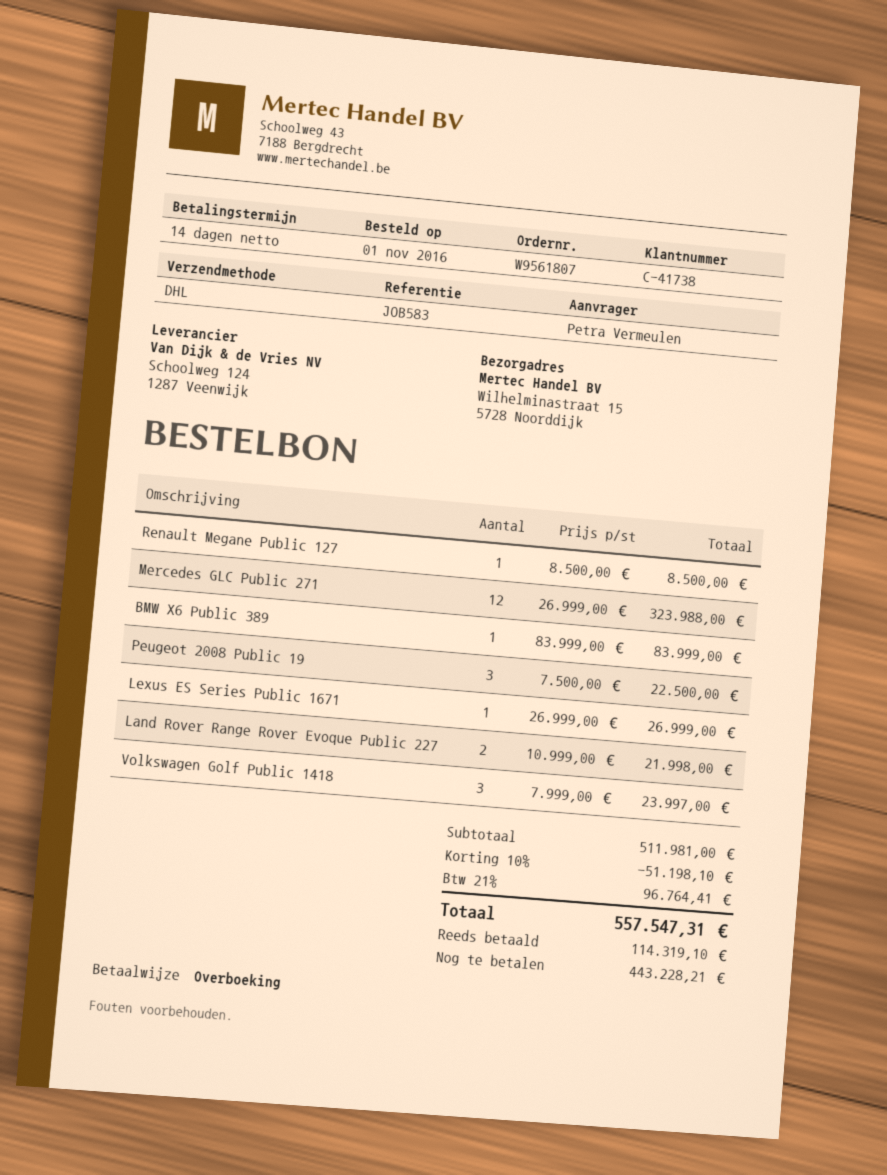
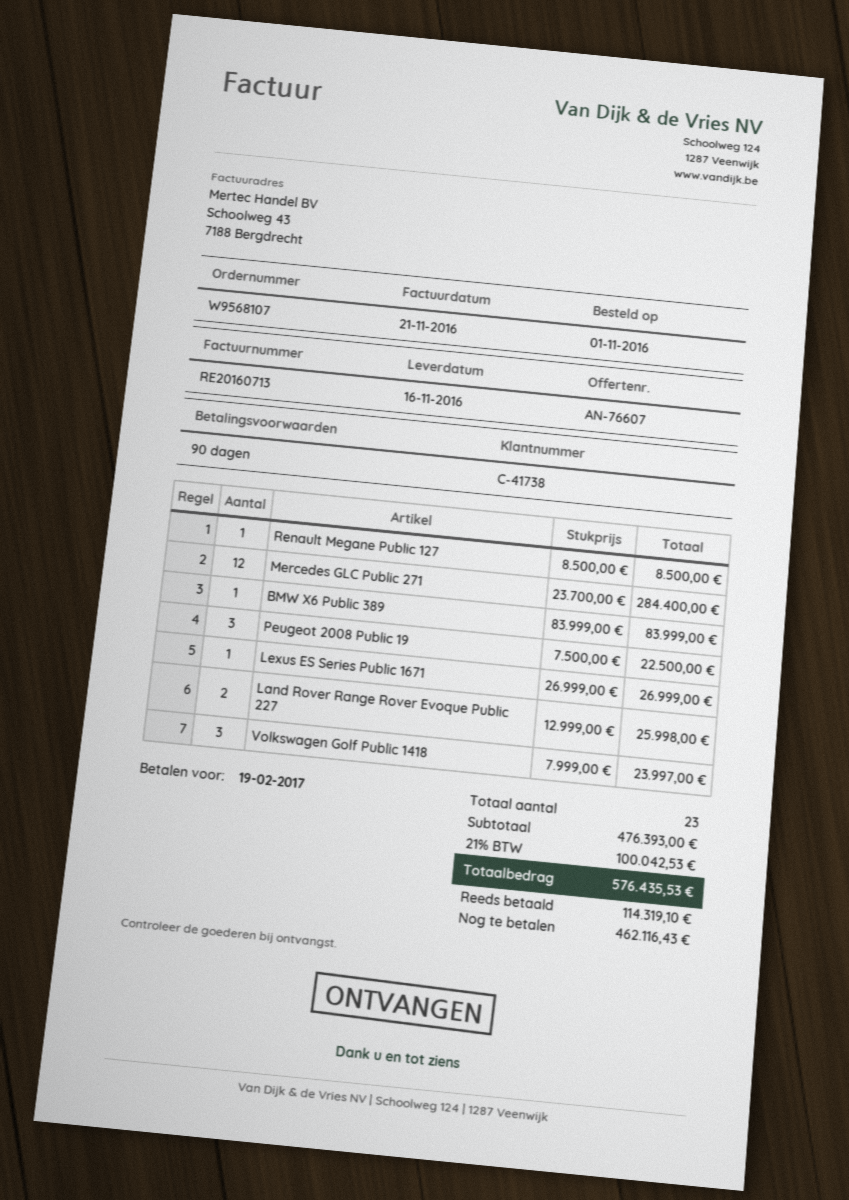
order number: W9561807 -> W9568107
payment terms: 14 days -> 90 days
Mercedes GLC Public 271: 12 x 26999.00 = 323988.00 -> 12 x 23700.00 = 284400.00
Land Rover Range Rover Evoque Public 227: 2 x 10999.00 = 21998.00 -> 2 x 12999.00 = 25998.00
subtotal: 511981.00 -> 476393.00
discount: 10% = 51198.10 -> none
tax: 21% = 96764.41 -> 21% = 100042.53
total: 557547.31 -> 576435.53
balance: 443228.21 -> 462116.43

